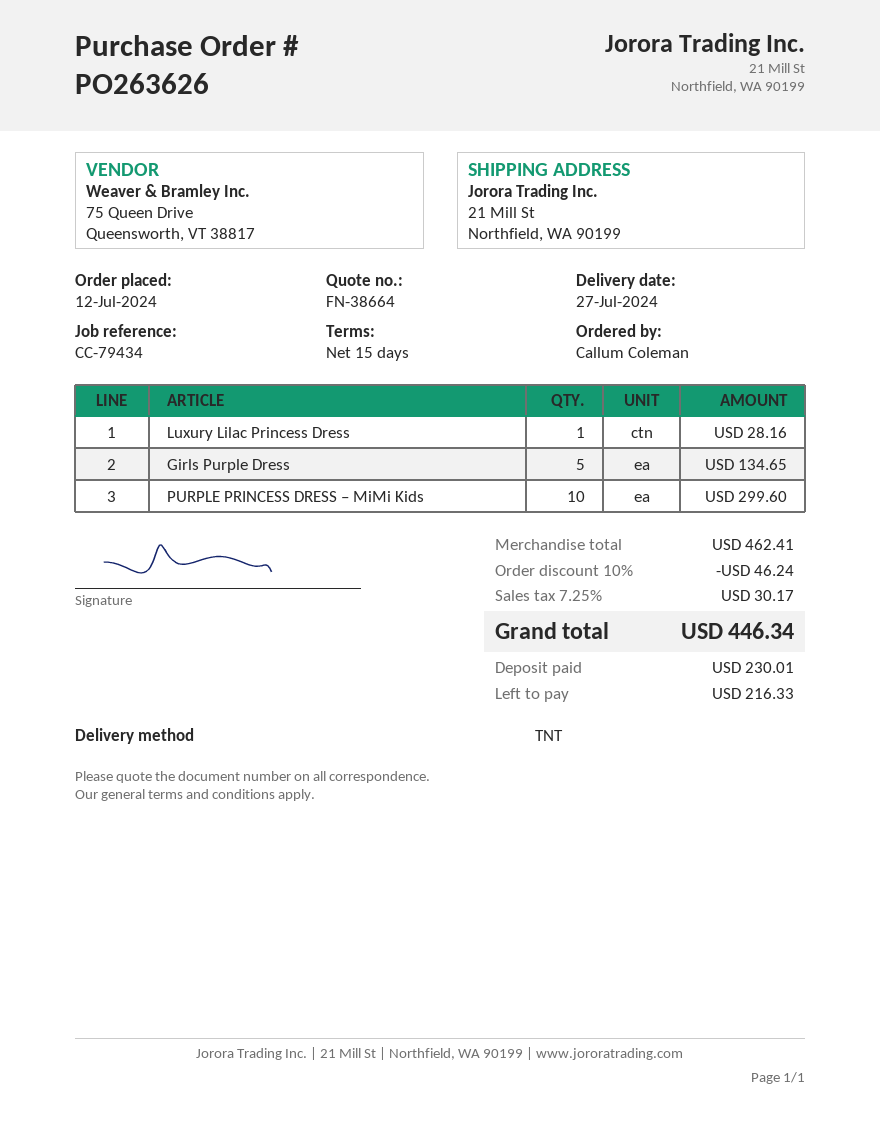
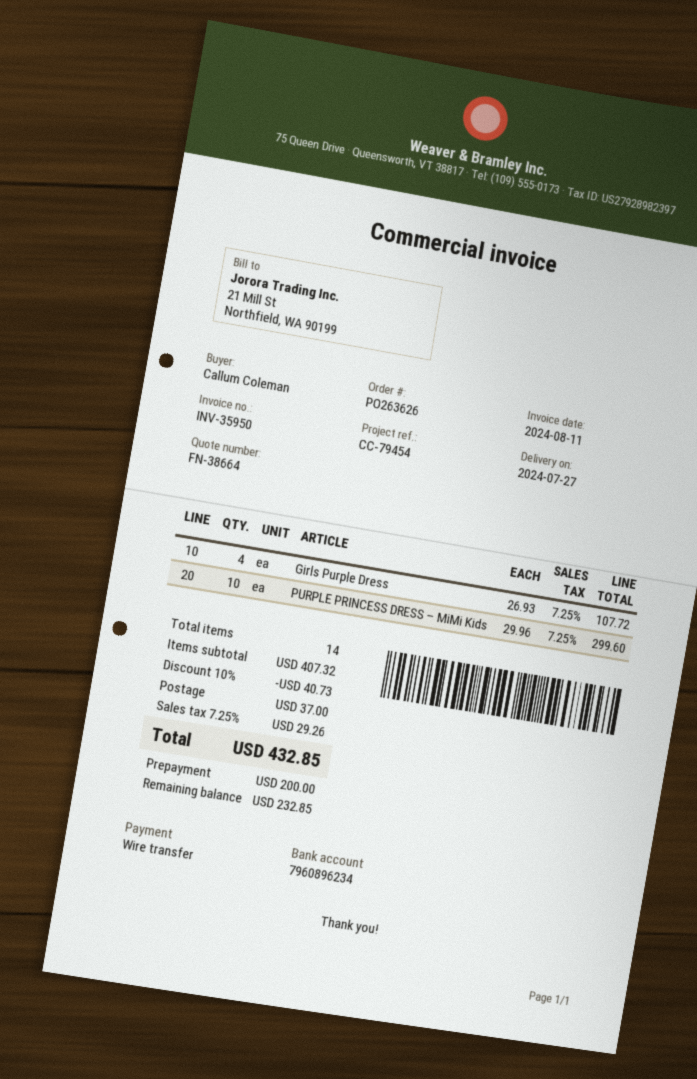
reference: CC-79434 -> CC-79454
Luxury Lilac Princess Dress: 1 for 28.16 -> none
Girls Purple Dress: 5 for 134.65 -> 4 for 107.72
subtotal: 462.41 -> 407.32
discount: 10% = 46.24 -> 10% = 40.73
shipping: none -> 37.00
tax: 7.25% = 30.17 -> 7.25% = 29.26
total: 446.34 -> 432.85
deposit: 230.01 -> 200.00
balance: 216.33 -> 232.85

